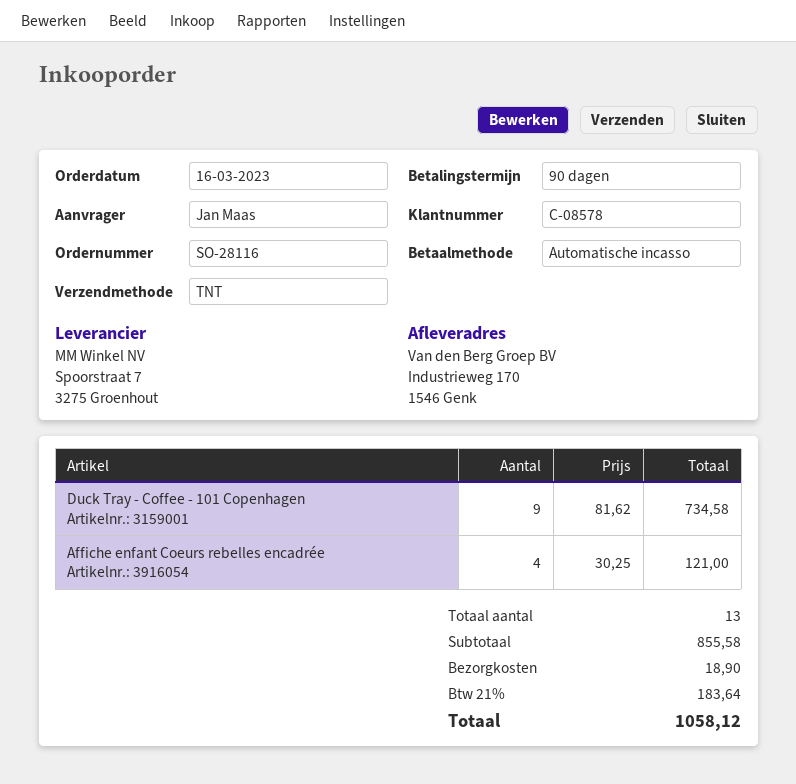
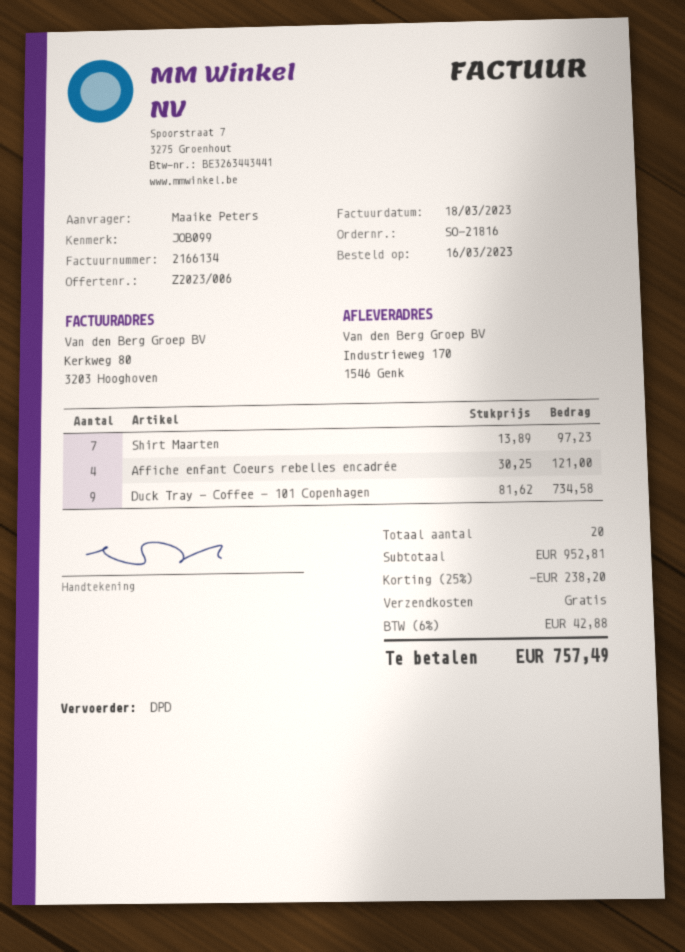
order number: SO-28116 -> SO-21816
ordered by: Jan Maas -> Maaike Peters
shipping method: TNT -> DPD
Shirt Maarten: none -> 7 x 13.89 = 97.23
total quantity: 13 -> 20
subtotal: 855.58 -> 952.81
discount: none -> 25% = 238.20
shipping: 18.90 -> 0.00
tax: 21% = 183.64 -> 6% = 42.88
total: 1058.12 -> 757.49

